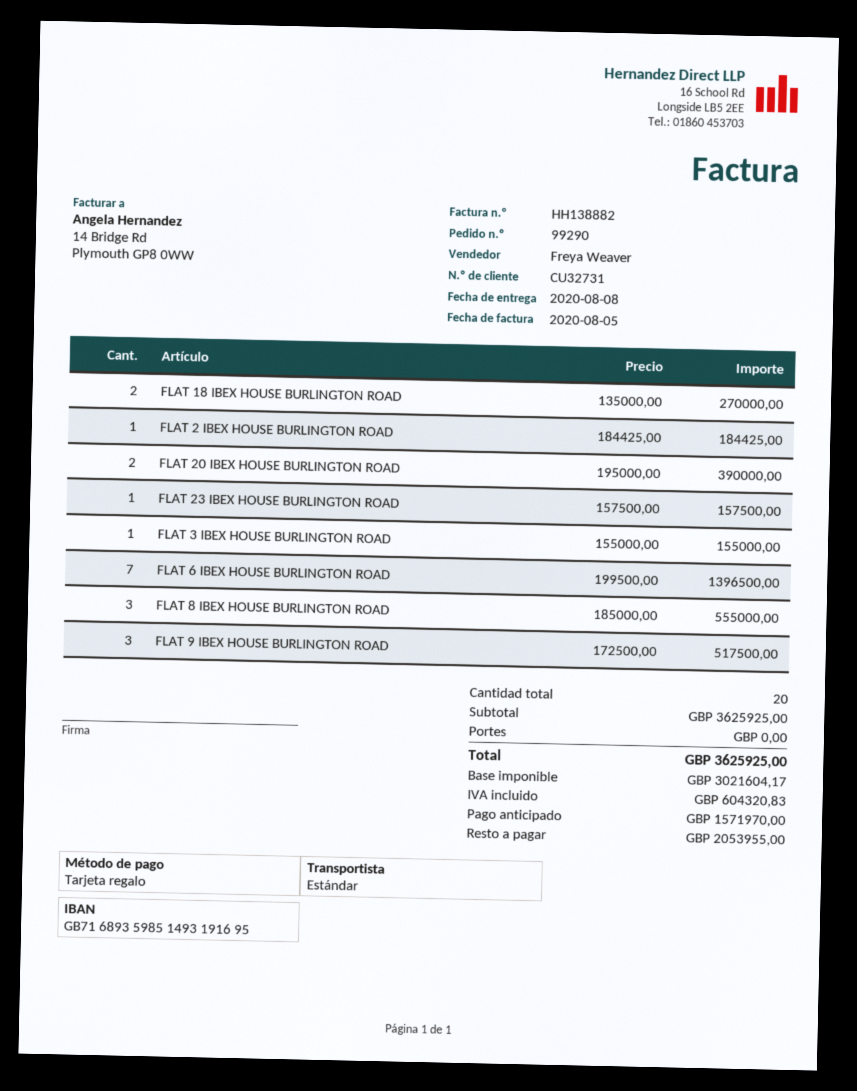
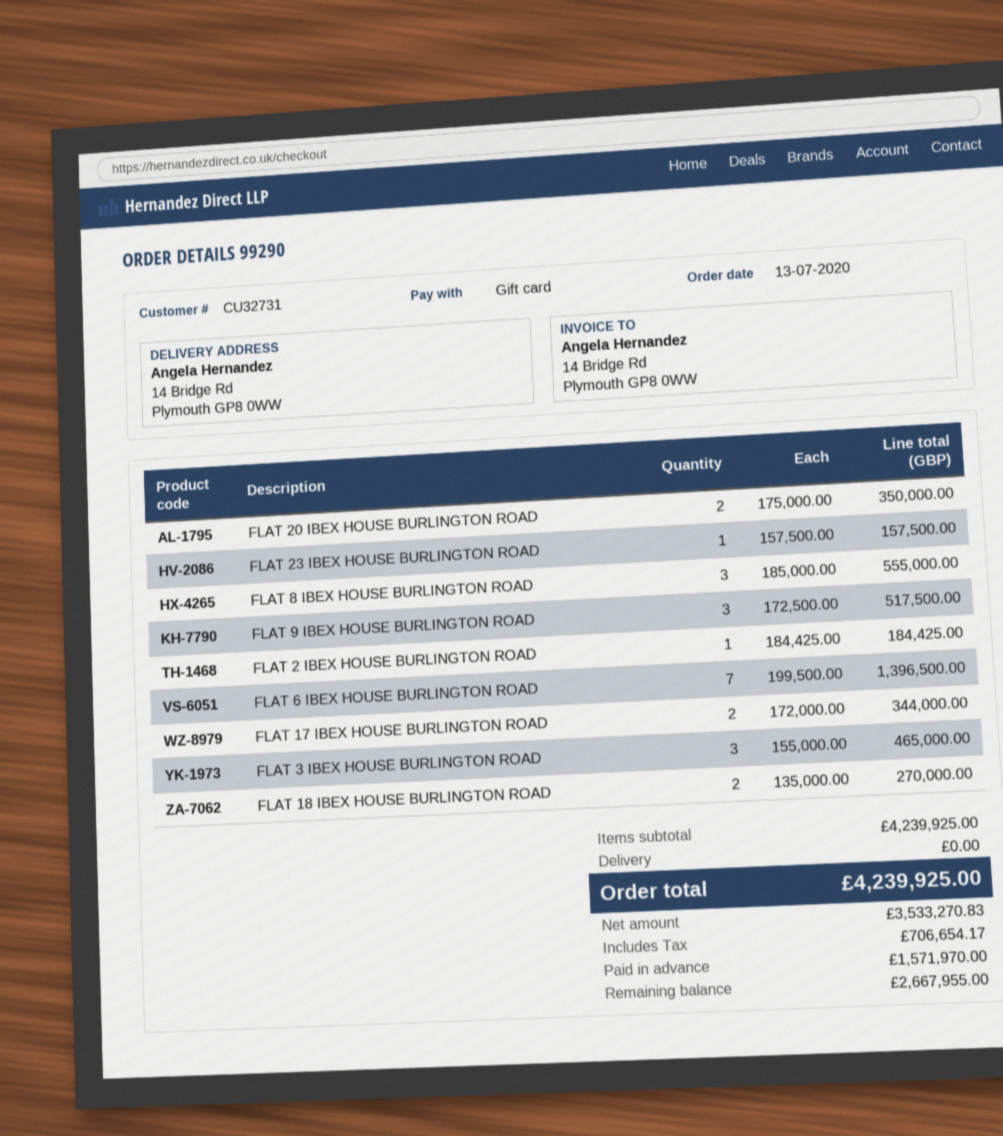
FLAT 20 IBEX HOUSE BURLINGTON ROAD: 2 x 195000.00 = 390000.00 -> 2 x 175000.00 = 350000.00
FLAT 3 IBEX HOUSE BURLINGTON ROAD: 1 x 155000.00 = 155000.00 -> 3 x 155000.00 = 465000.00
FLAT 17 IBEX HOUSE BURLINGTON ROAD: none -> 2 x 172000.00 = 344000.00
subtotal: 3625925.00 -> 4239925.00
net: 3021604.17 -> 3533270.83
tax: 604320.83 -> 706654.17
total: 3625925.00 -> 4239925.00
balance: 2053955.00 -> 2667955.00

